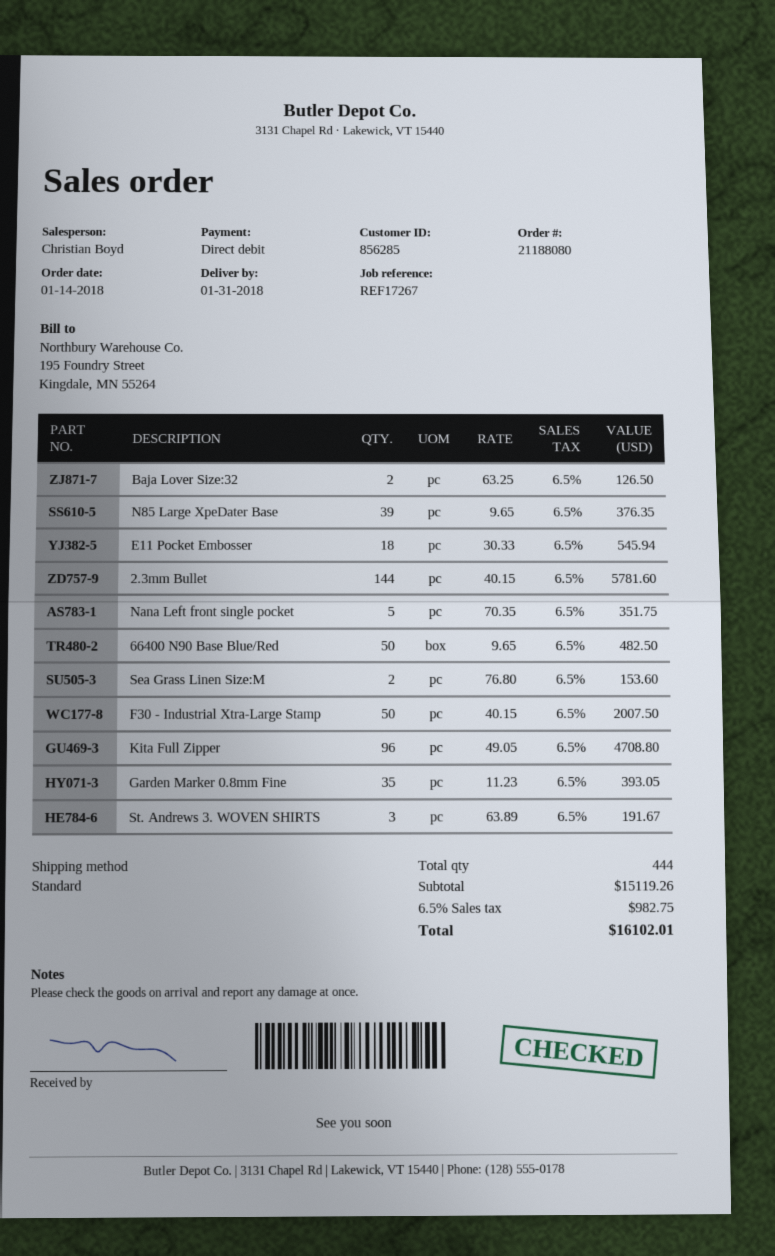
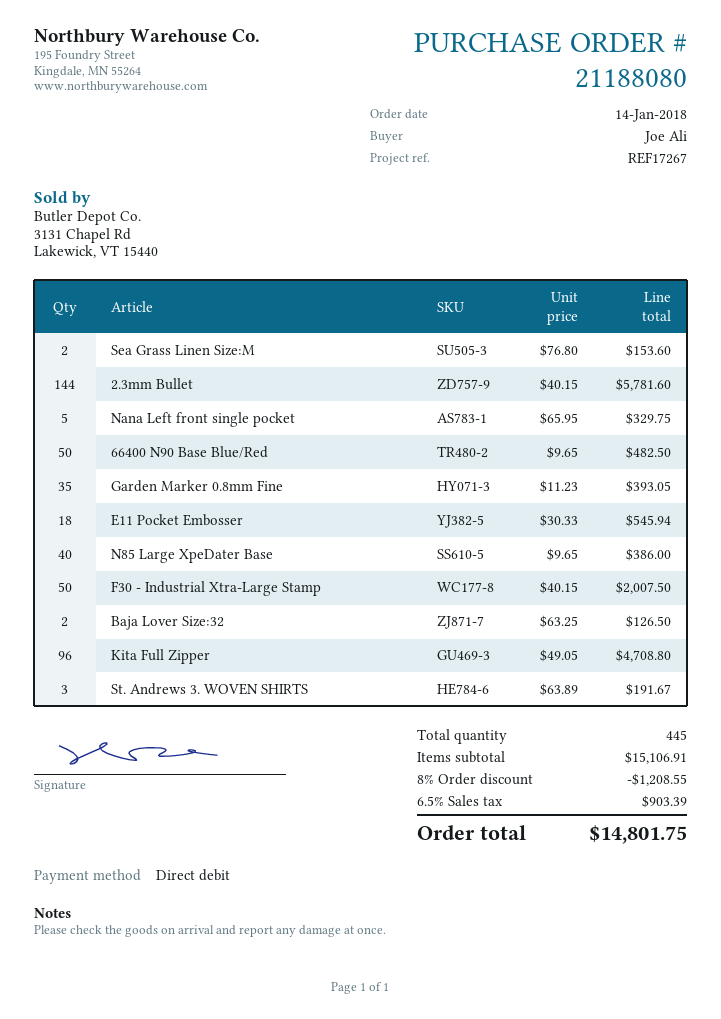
N85 Large XpeDater Base: 39 x 9.65 = 376.35 -> 40 x 9.65 = 386.00
Nana Left front single pocket: 5 x 70.35 = 351.75 -> 5 x 65.95 = 329.75
total quantity: 444 -> 445
subtotal: 15119.26 -> 15106.91
discount: none -> 8% = 1208.55
tax: 6.5% = 982.75 -> 6.5% = 903.39
total: 16102.01 -> 14801.75

